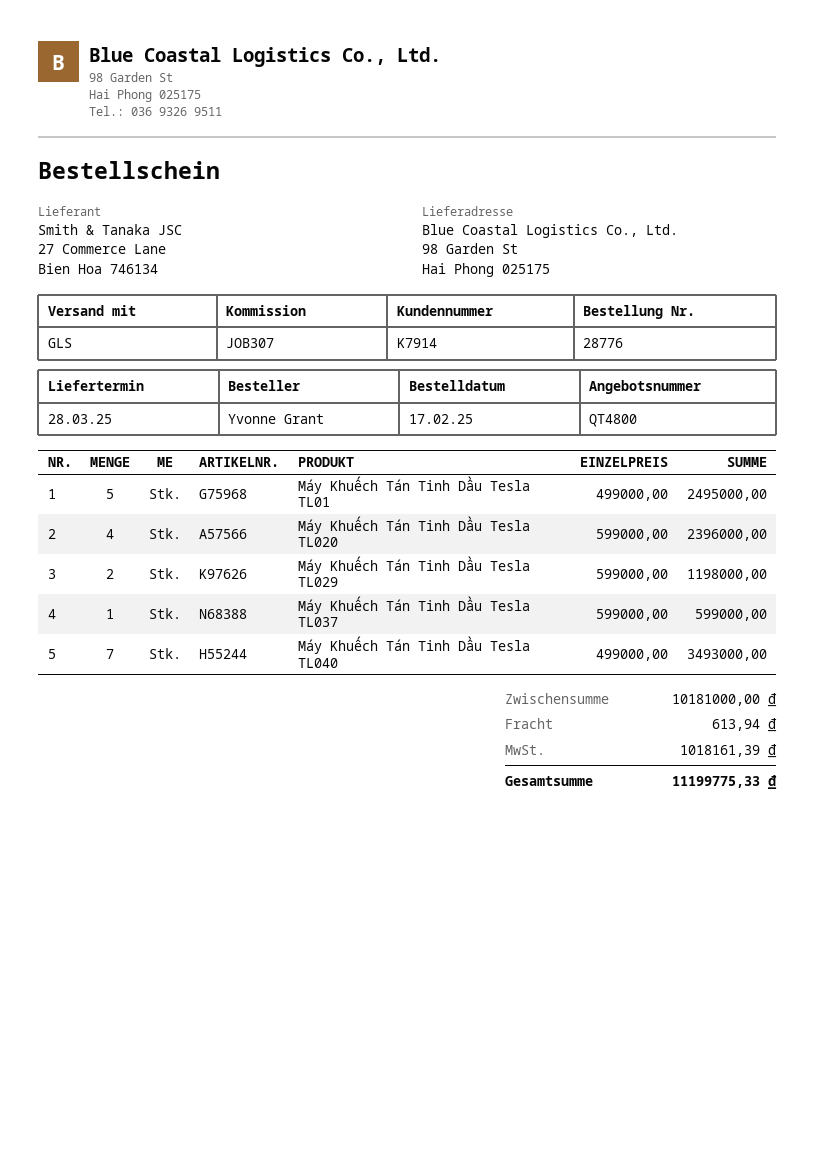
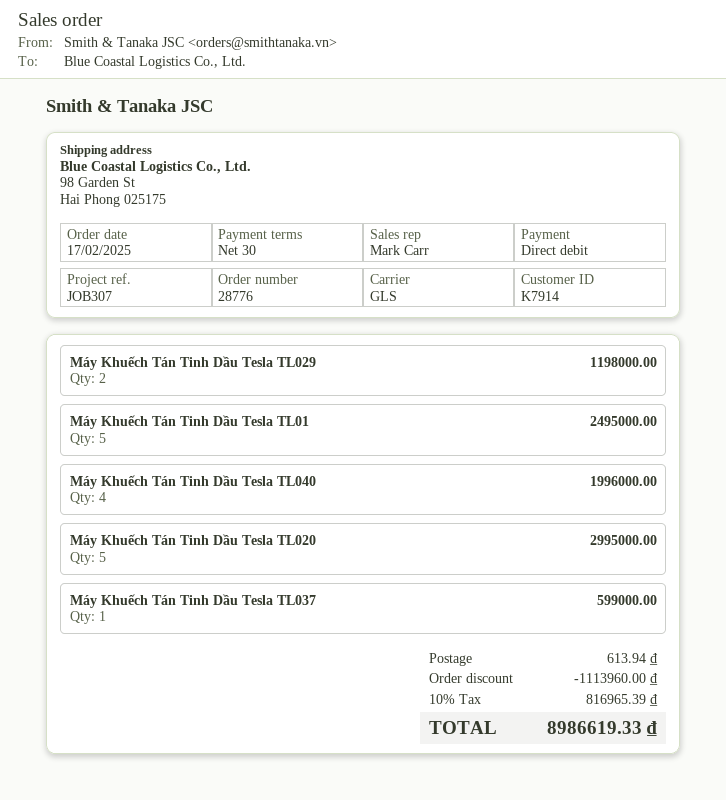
Máy Khuếch Tán Tinh Dầu Tesla TL020: 4 for 2396000.00 -> 5 for 2995000.00
Máy Khuếch Tán Tinh Dầu Tesla TL040: 7 for 3493000.00 -> 4 for 1996000.00
discount: none -> 1113960.00
tax: 1018161.39 -> 816965.39
total: 11199775.33 -> 8986619.33

